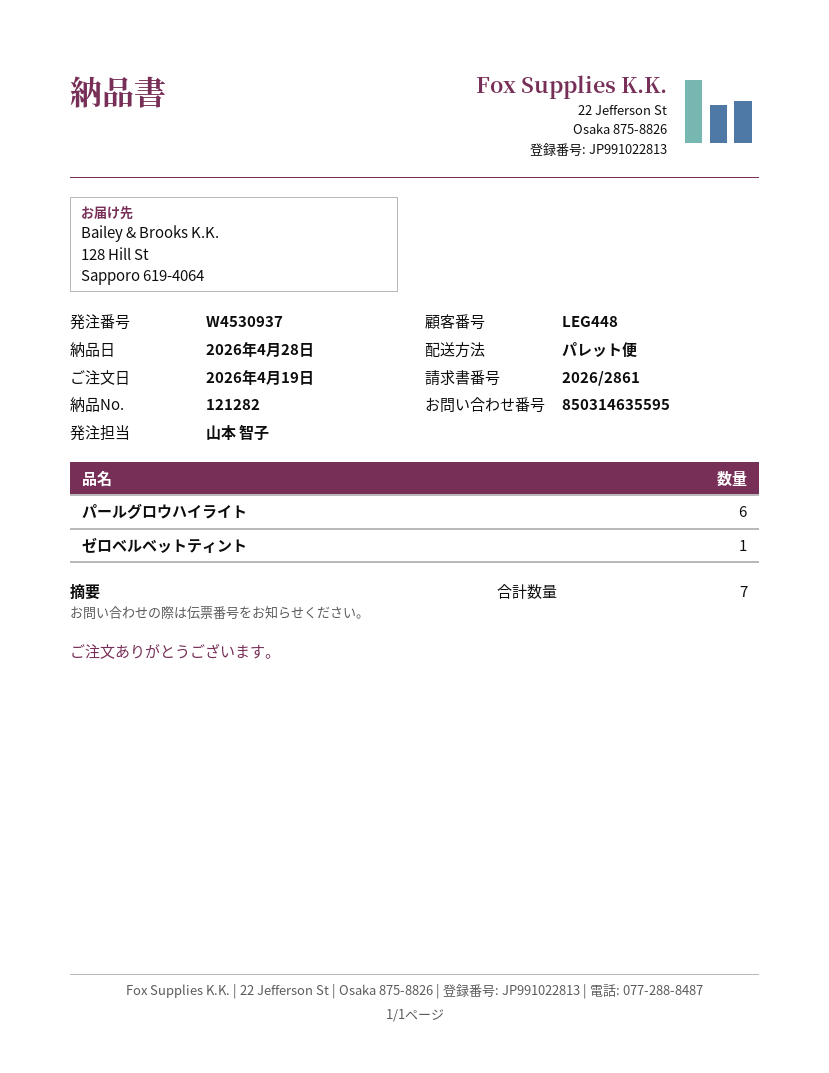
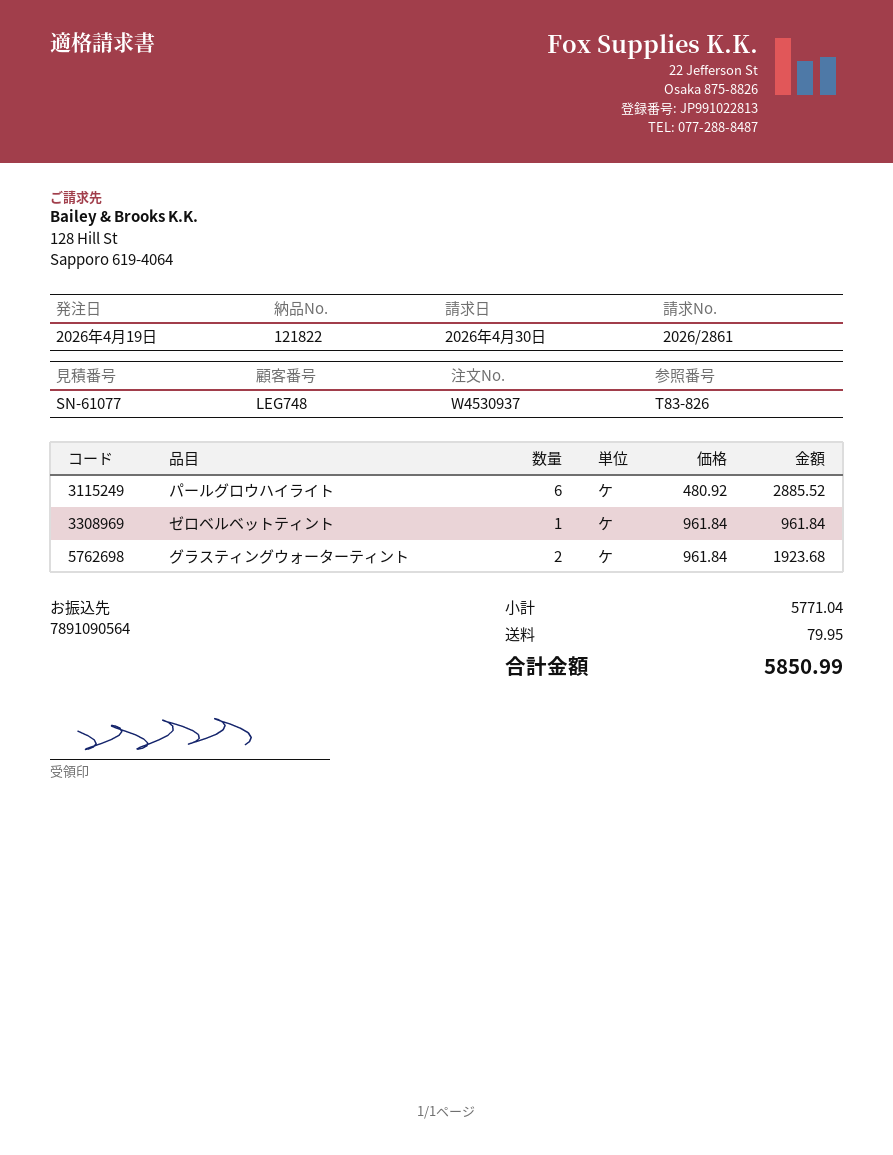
delivery note number: 121282 -> 121822
customer number: LEG448 -> LEG748
グラスティングウォーターティント: none -> 2

